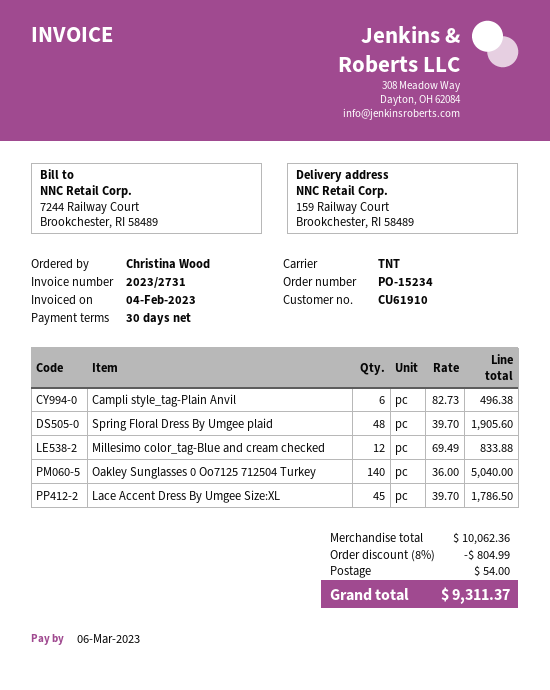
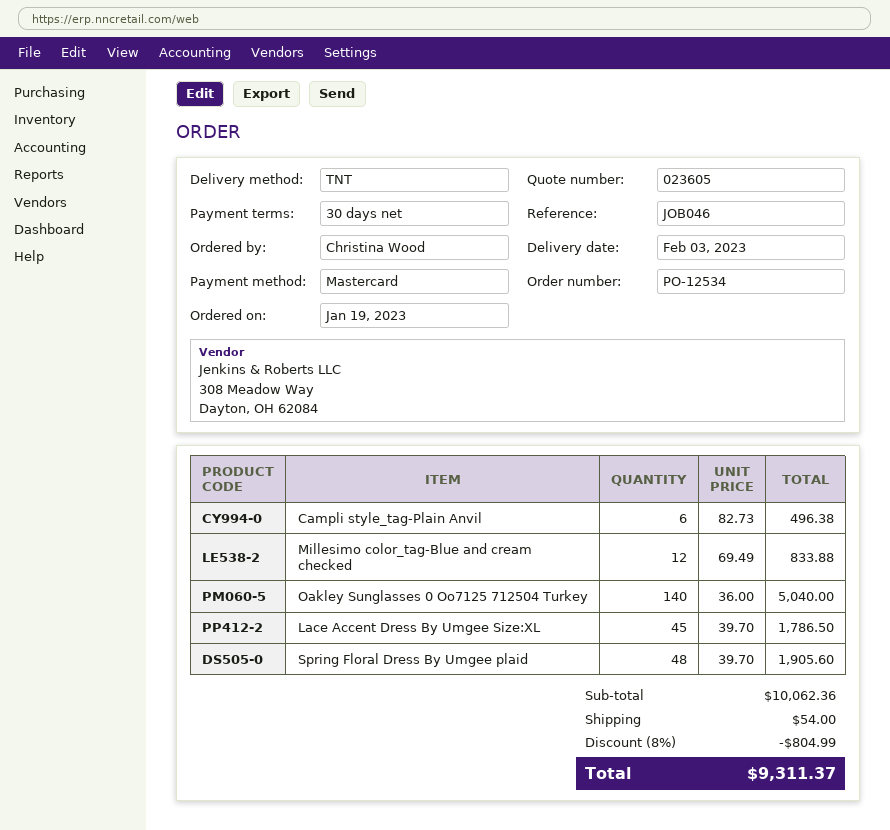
order number: PO-15234 -> PO-12534

